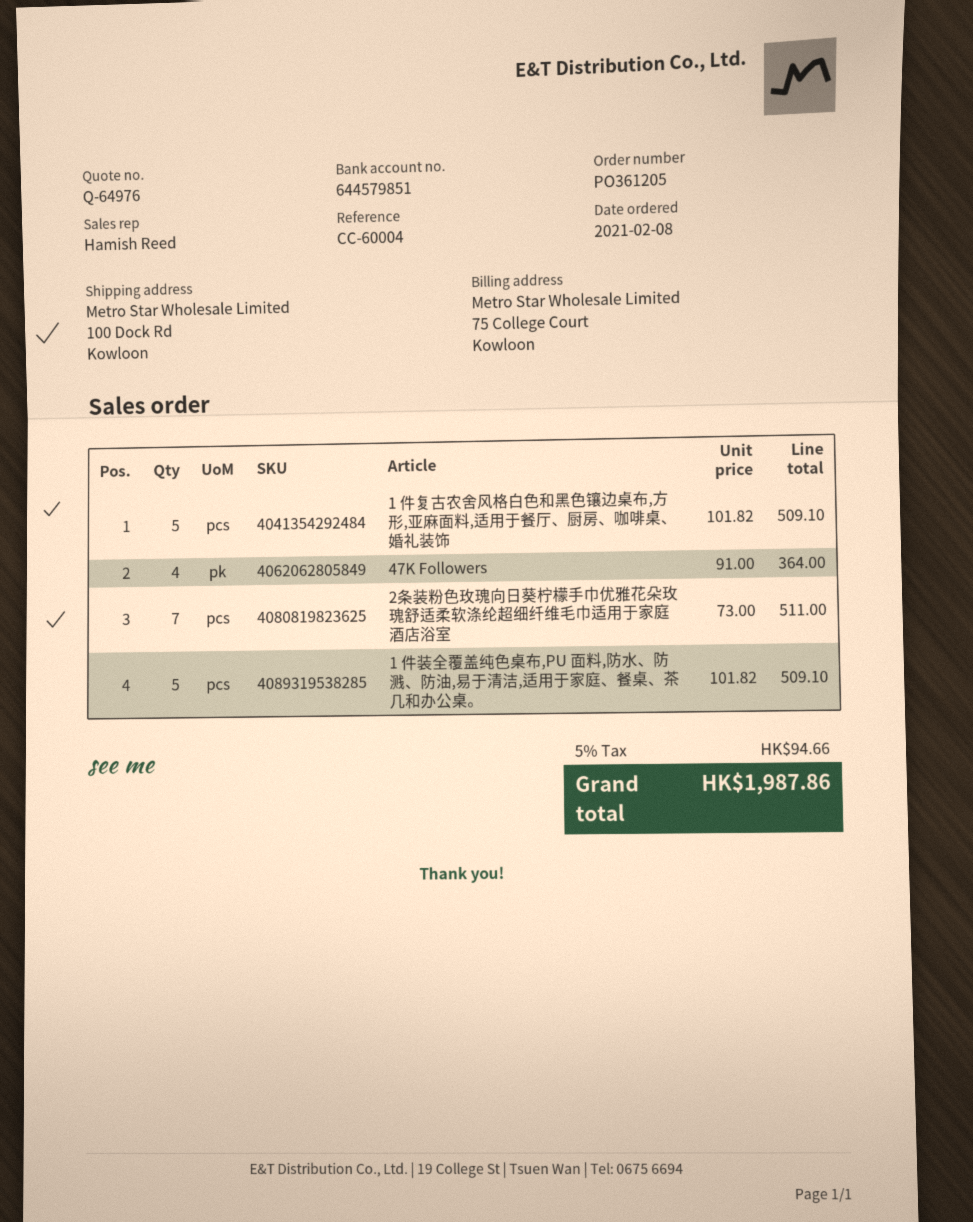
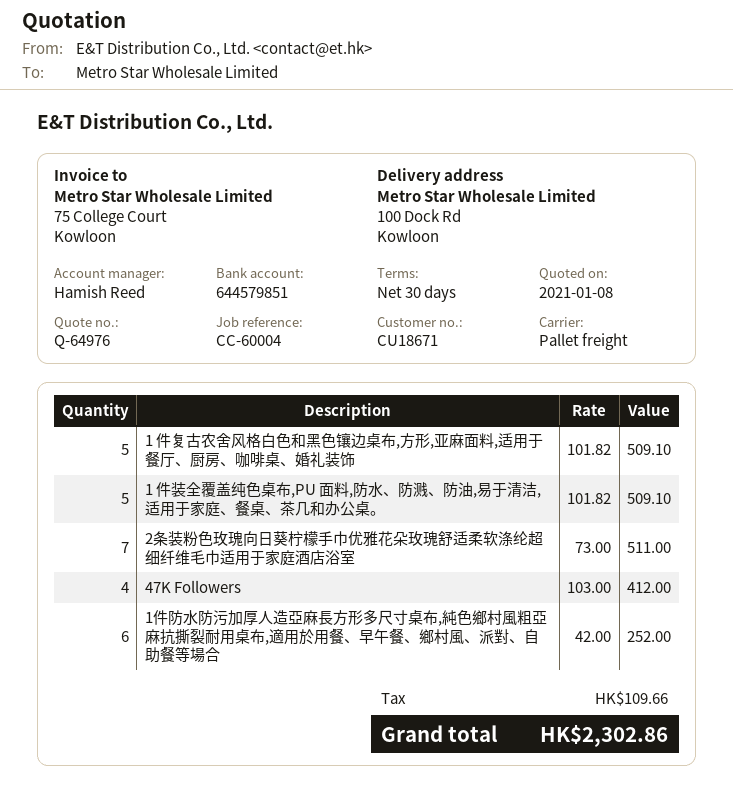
47K Followers: 4 x 91.00 = 364.00 -> 4 x 103.00 = 412.00
1件防水防污加厚人造亞麻長方形多尺寸桌布,純色鄉村風粗亞麻抗撕裂耐用桌布,適用於用餐、早午餐、鄉村風、派對、自助餐等場合: none -> 6 x 42.00 = 252.00
tax: 94.66 -> 109.66
total: 1987.86 -> 2302.86

